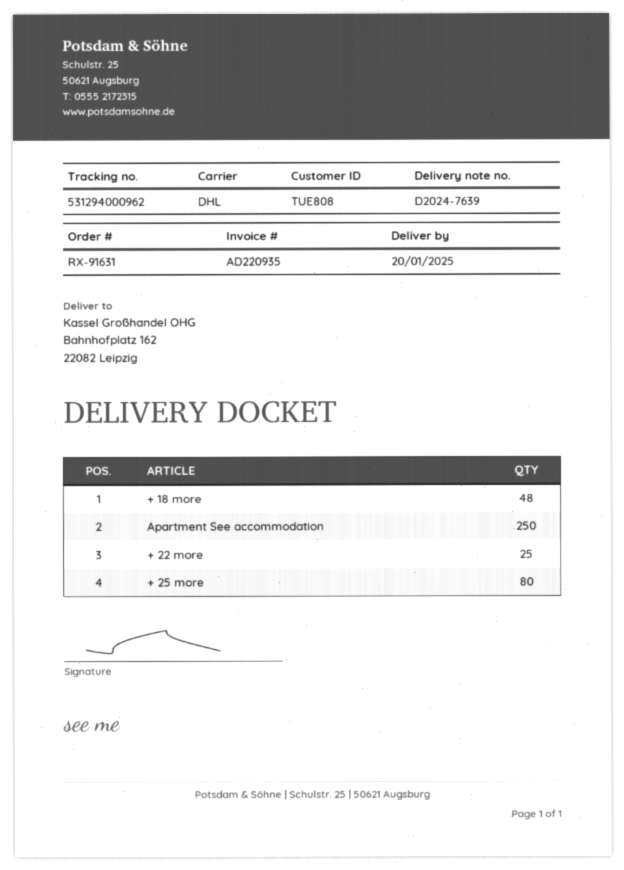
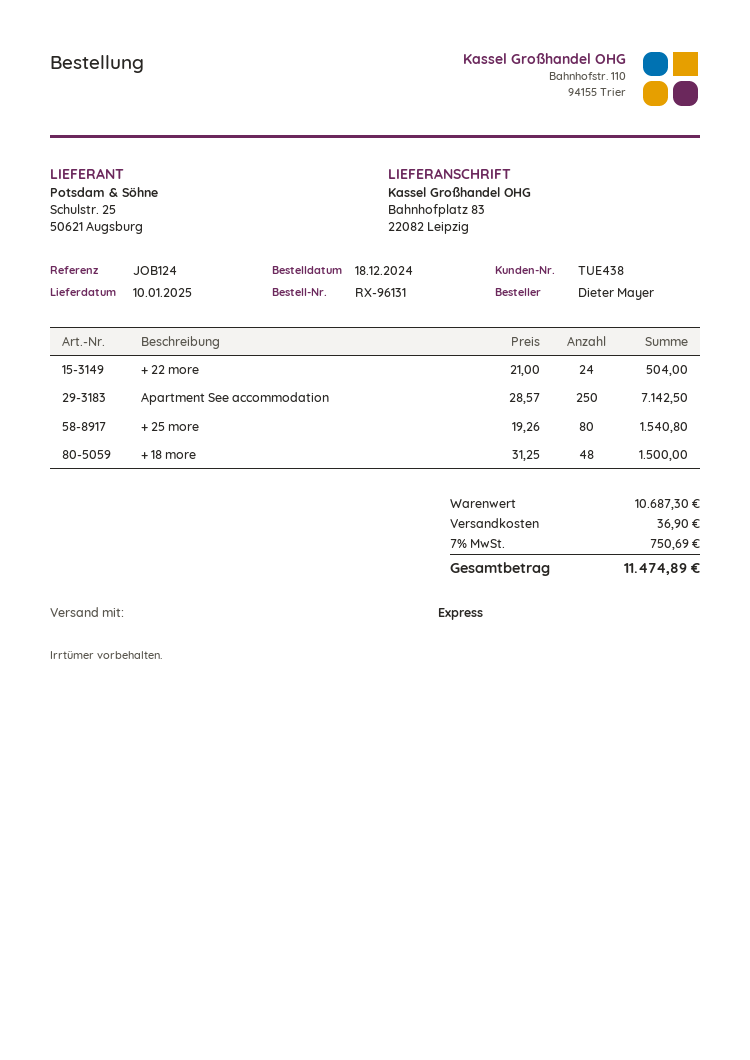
order number: RX-91631 -> RX-96131
delivery date: 2025-01-20 -> 2025-01-10
customer number: TUE808 -> TUE438
shipping method: DHL -> express
ship to: Bahnhofplatz 162, 22082 Leipzig -> Bahnhofplatz 83, 22082 Leipzig
+ 22 more: 25 -> 24

